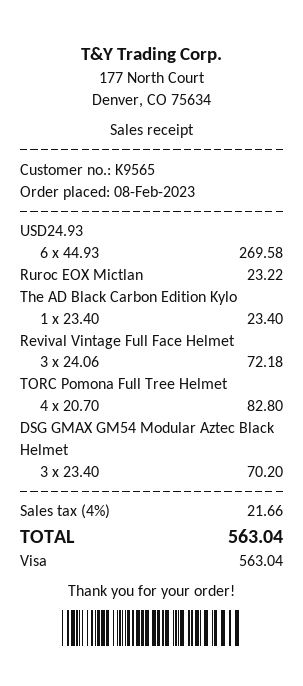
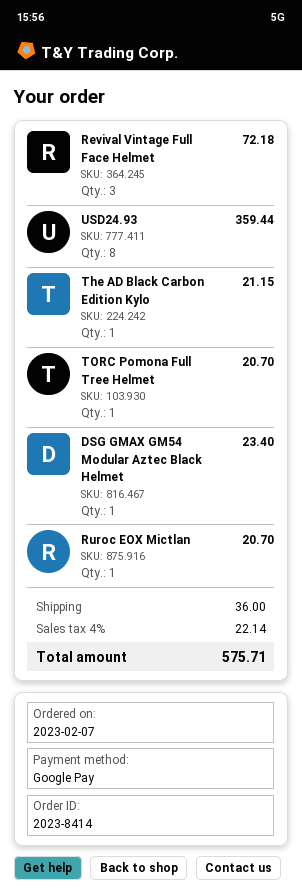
order date: 2023-02-08 -> 2023-02-07
payment method: Visa -> Google Pay
USD24.93: 6 for 269.58 -> 8 for 359.44
Ruroc EOX Mictlan: 1 for 23.22 -> 1 for 20.70
The AD Black Carbon Edition Kylo: 1 for 23.40 -> 1 for 21.15
TORC Pomona Full Tree Helmet: 4 for 82.80 -> 1 for 20.70
DSG GMAX GM54 Modular Aztec Black Helmet: 3 for 70.20 -> 1 for 23.40
shipping: none -> 36.00
tax: 4% = 21.66 -> 4% = 22.14
total: 563.04 -> 575.71

